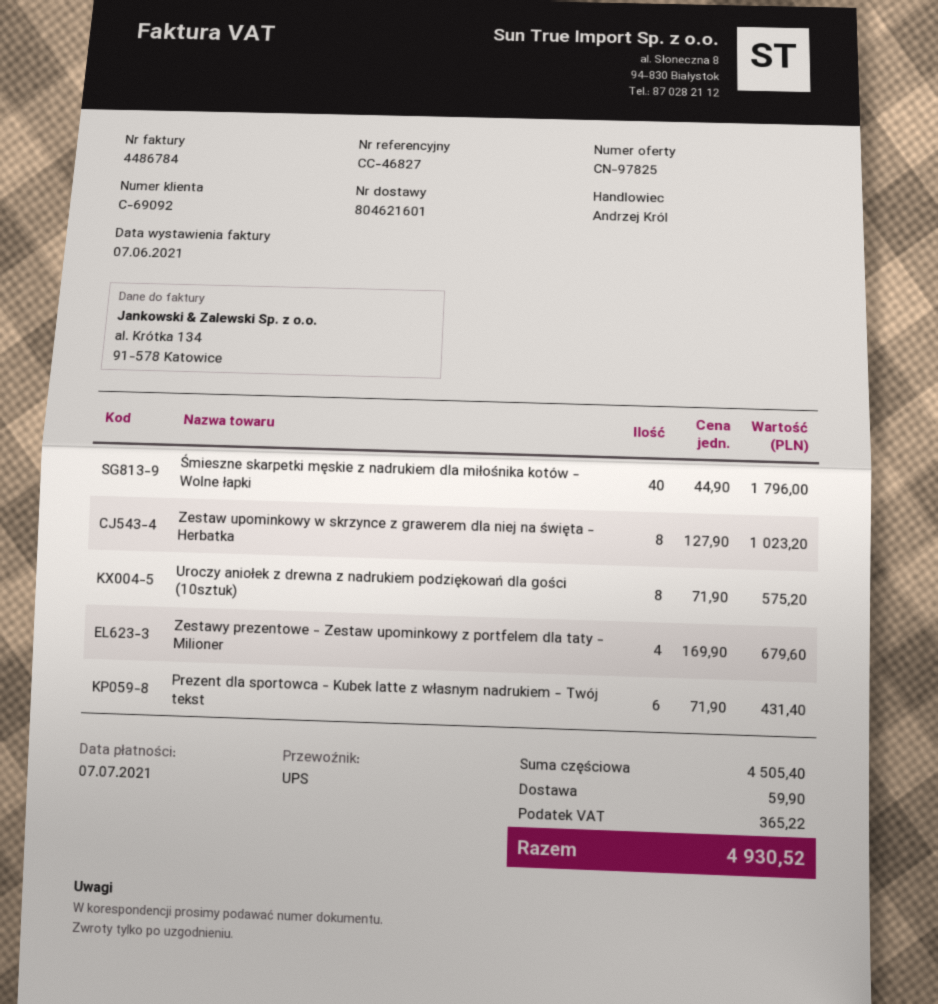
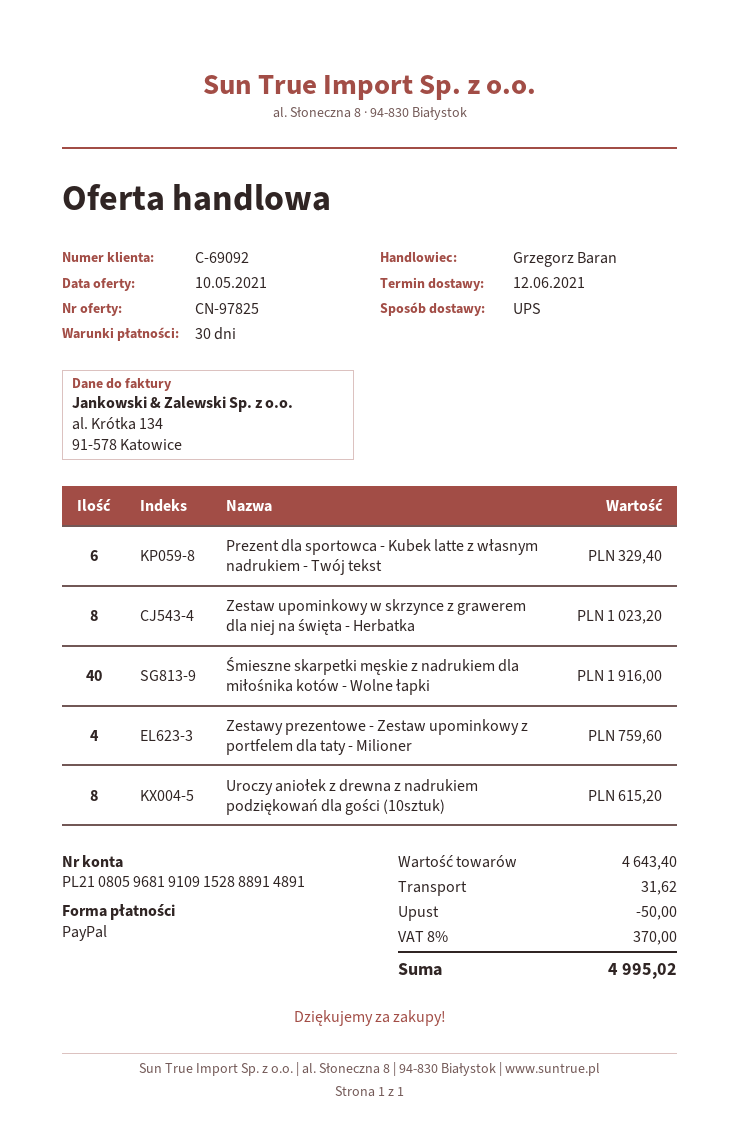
sales rep: Andrzej Król -> Grzegorz Baran
Śmieszne skarpetki męskie z nadrukiem dla miłośnika kotów - Wolne łapki: 40 for 1796.00 -> 40 for 1916.00
Uroczy aniołek z drewna z nadrukiem podziękowań dla gości (10sztuk): 8 for 575.20 -> 8 for 615.20
Zestawy prezentowe - Zestaw upominkowy z portfelem dla taty - Milioner: 4 for 679.60 -> 4 for 759.60
Prezent dla sportowca - Kubek latte z własnym nadrukiem - Twój tekst: 6 for 431.40 -> 6 for 329.40
subtotal: 4505.40 -> 4643.40
discount: none -> 50.00
shipping: 59.90 -> 31.62
tax: 365.22 -> 370.00
total: 4930.52 -> 4995.02

